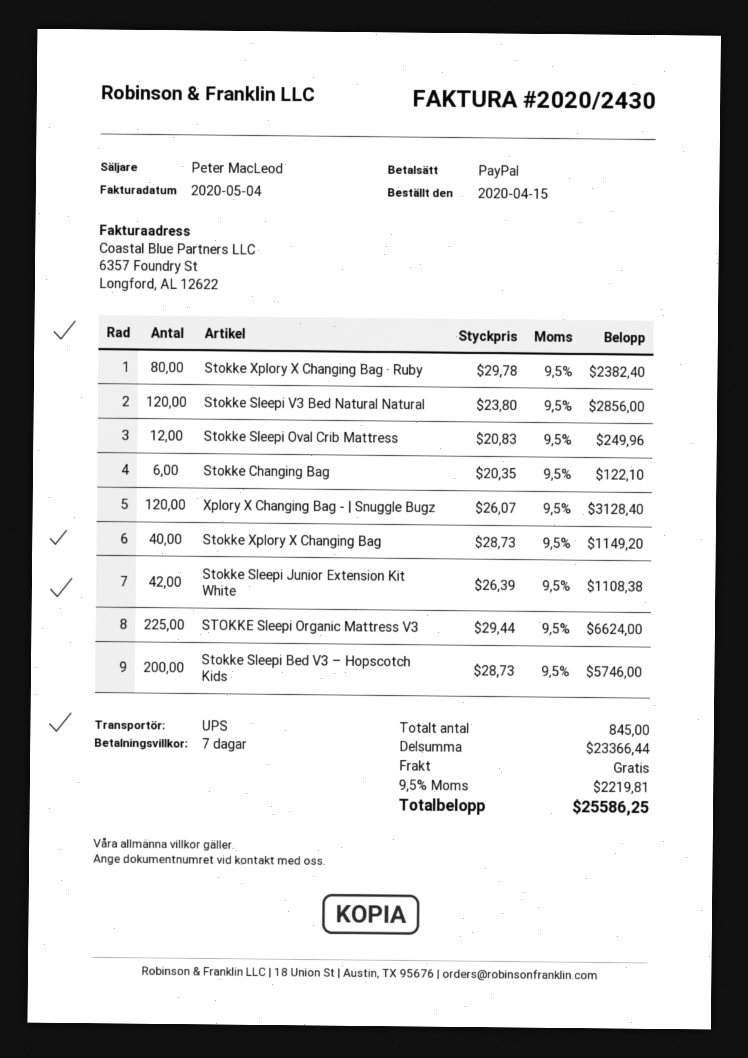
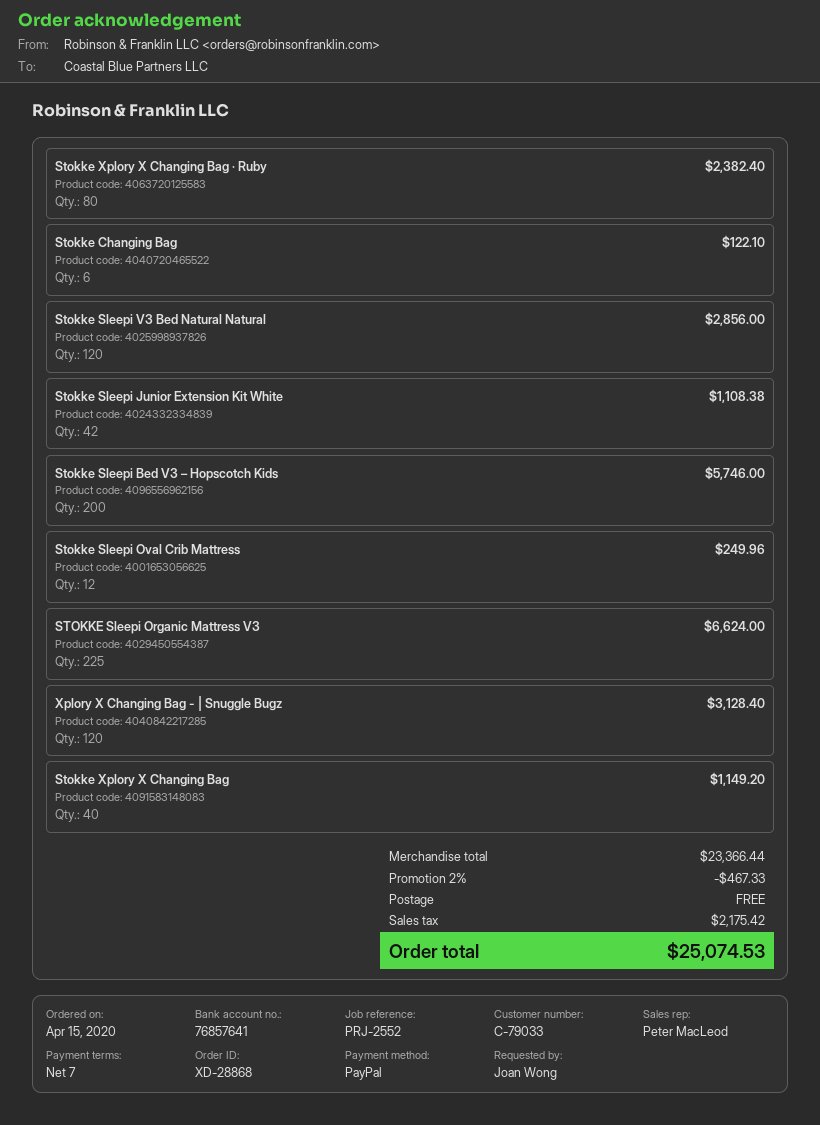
discount: none -> 2% = 467.33
tax: 2219.81 -> 2175.42
total: 25586.25 -> 25074.53

